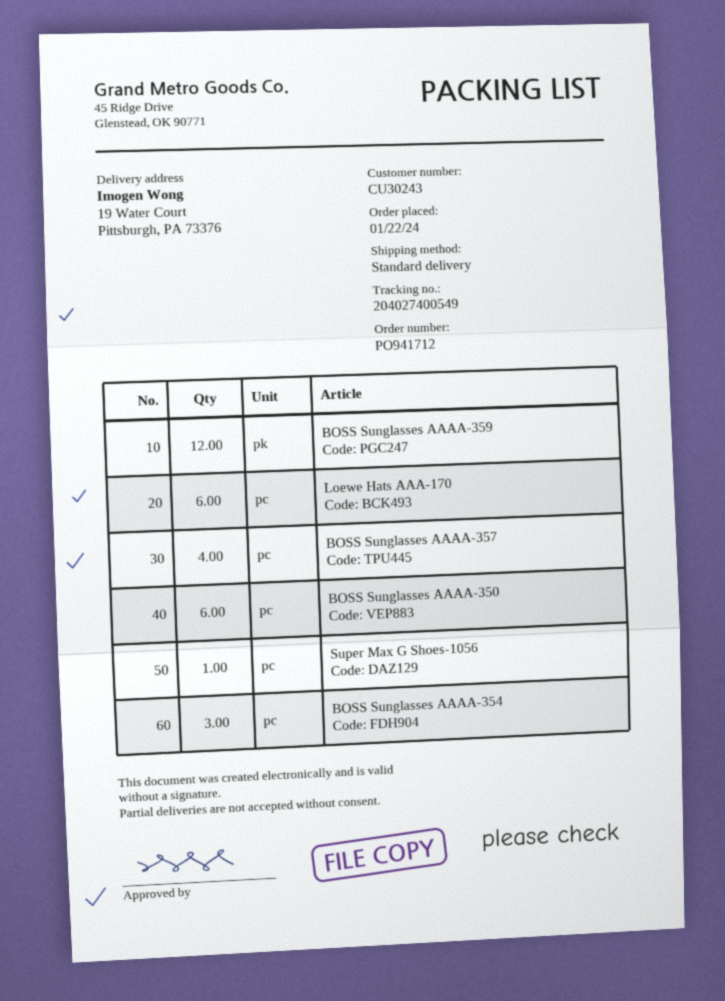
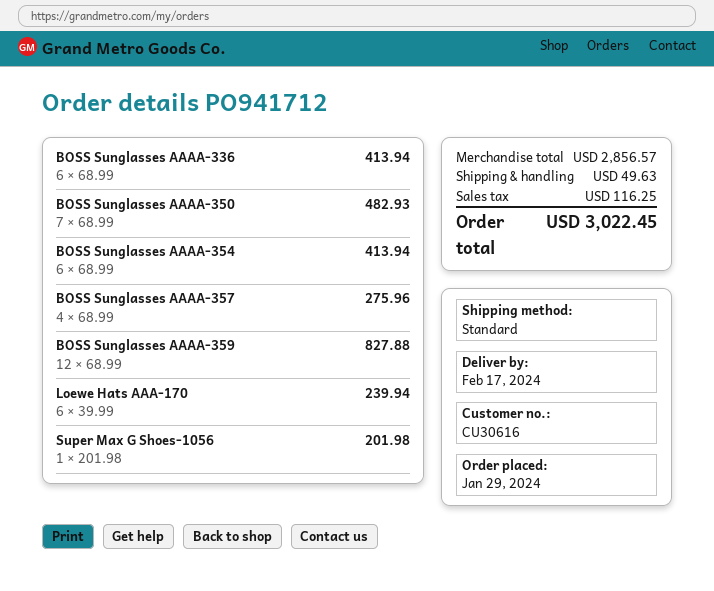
order date: 2024-01-22 -> 2024-01-29
customer number: CU30243 -> CU30616
BOSS Sunglasses AAAA-350: 6 -> 7
BOSS Sunglasses AAAA-354: 3 -> 6
BOSS Sunglasses AAAA-336: none -> 6

